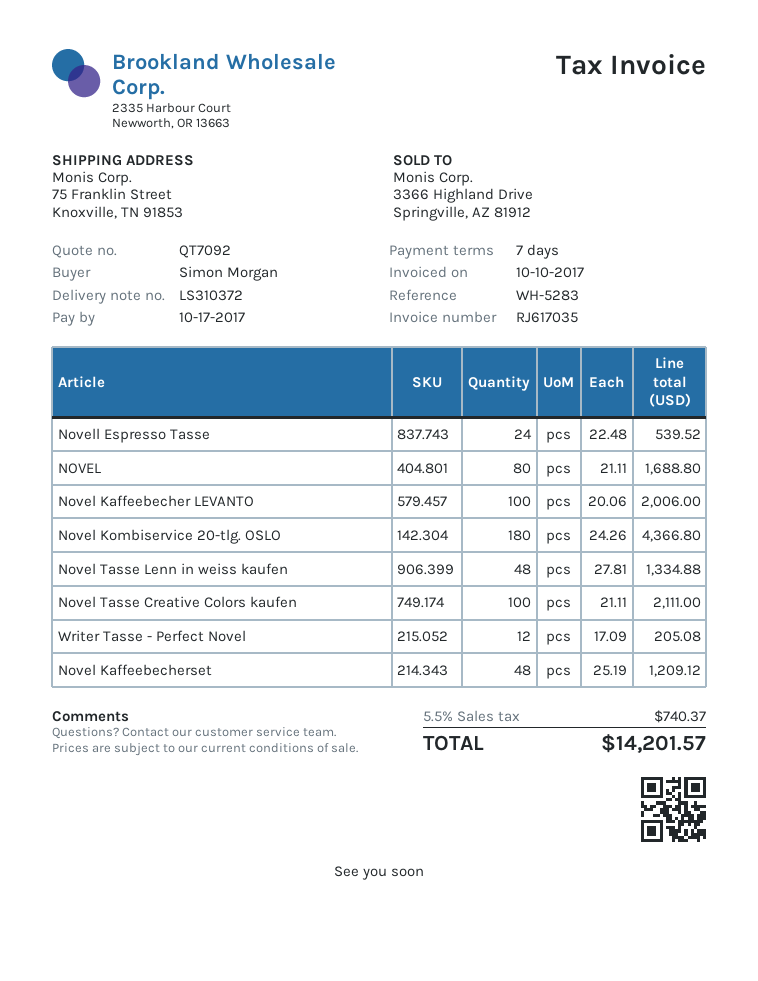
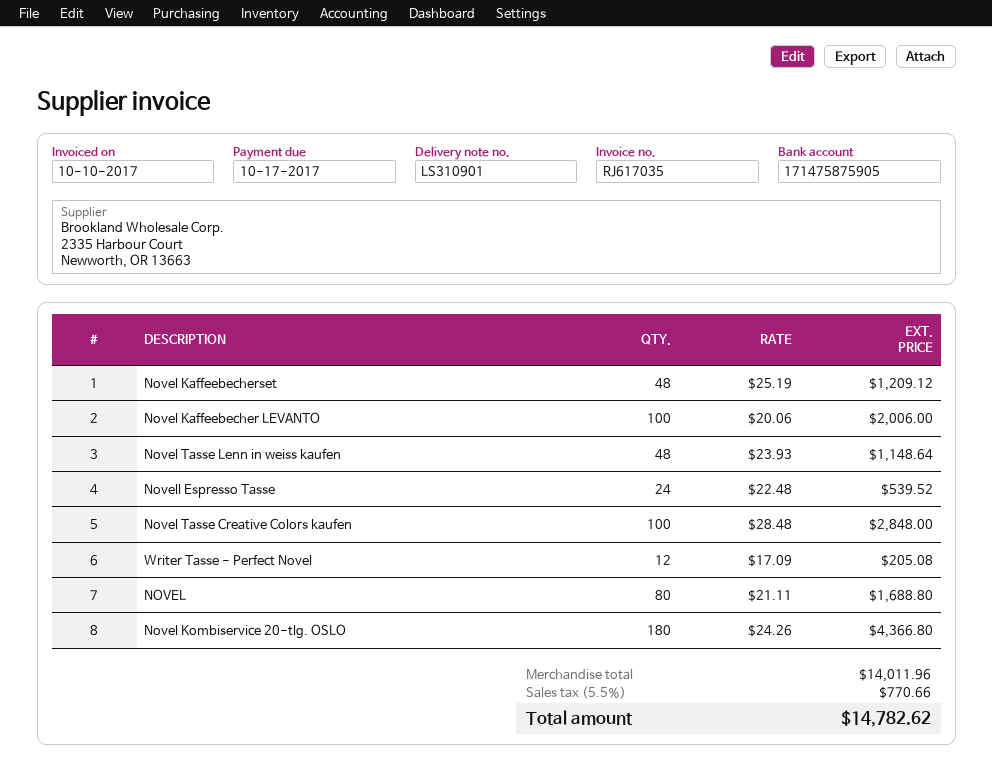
delivery note number: LS310372 -> LS310901
Novel Tasse Lenn in weiss kaufen: 48 x 27.81 = 1334.88 -> 48 x 23.93 = 1148.64
Novel Tasse Creative Colors kaufen: 100 x 21.11 = 2111.00 -> 100 x 28.48 = 2848.00
tax: 5.5% = 740.37 -> 5.5% = 770.66
total: 14201.57 -> 14782.62

